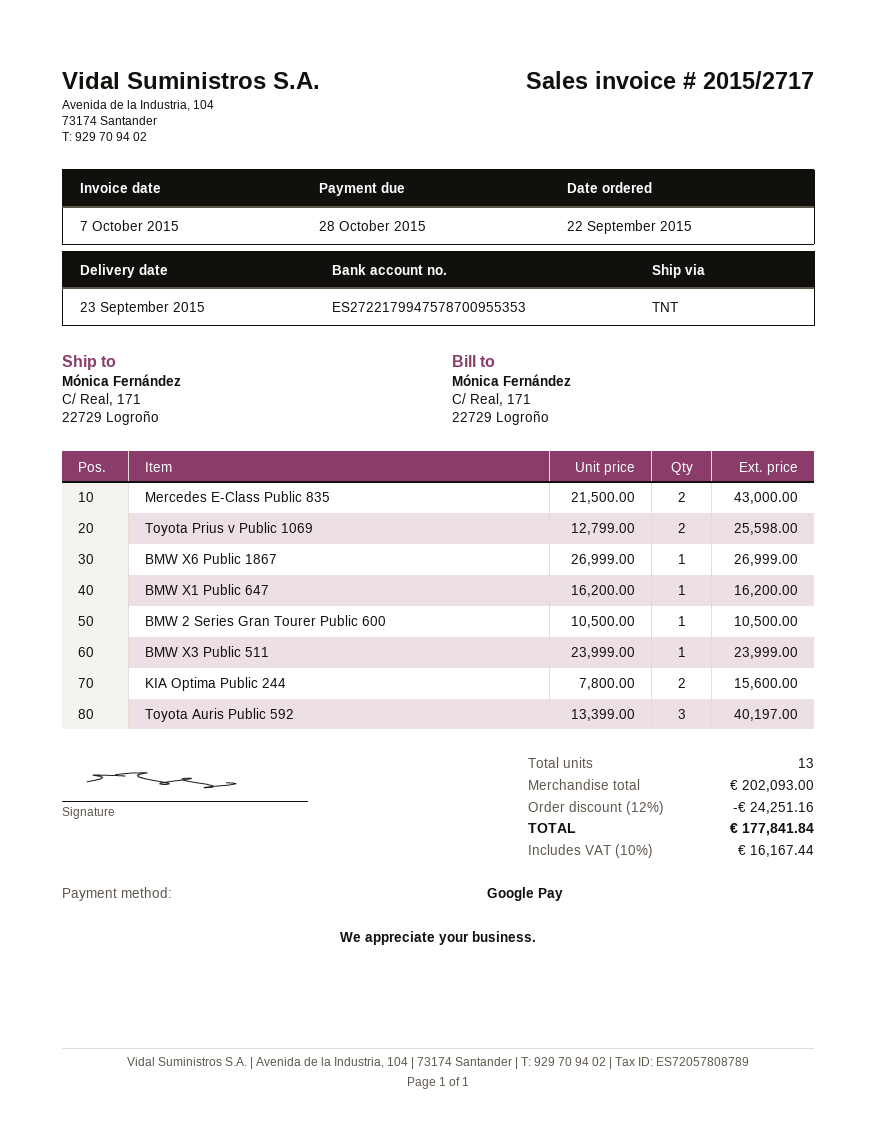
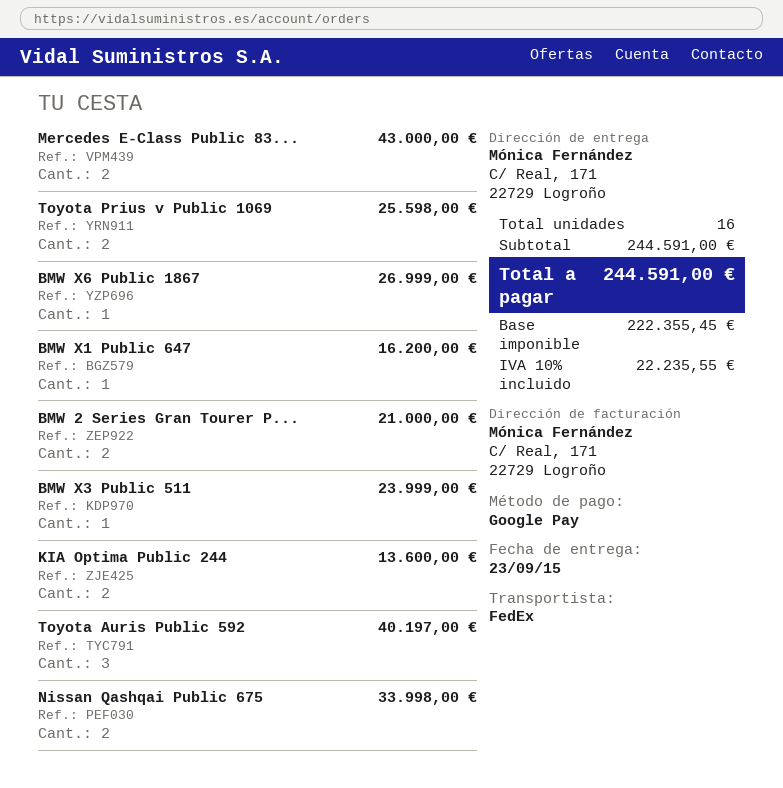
shipping method: TNT -> FedEx
BMW 2 Series Gran Tourer Public 600: 1 for 10500.00 -> 2 for 21000.00
KIA Optima Public 244: 2 for 15600.00 -> 2 for 13600.00
Nissan Qashqai Public 675: none -> 2 for 33998.00
total quantity: 13 -> 16
subtotal: 202093.00 -> 244591.00
discount: 12% = 24251.16 -> none
tax: 10% = 16167.44 -> 10% = 22235.55
total: 177841.84 -> 244591.00

